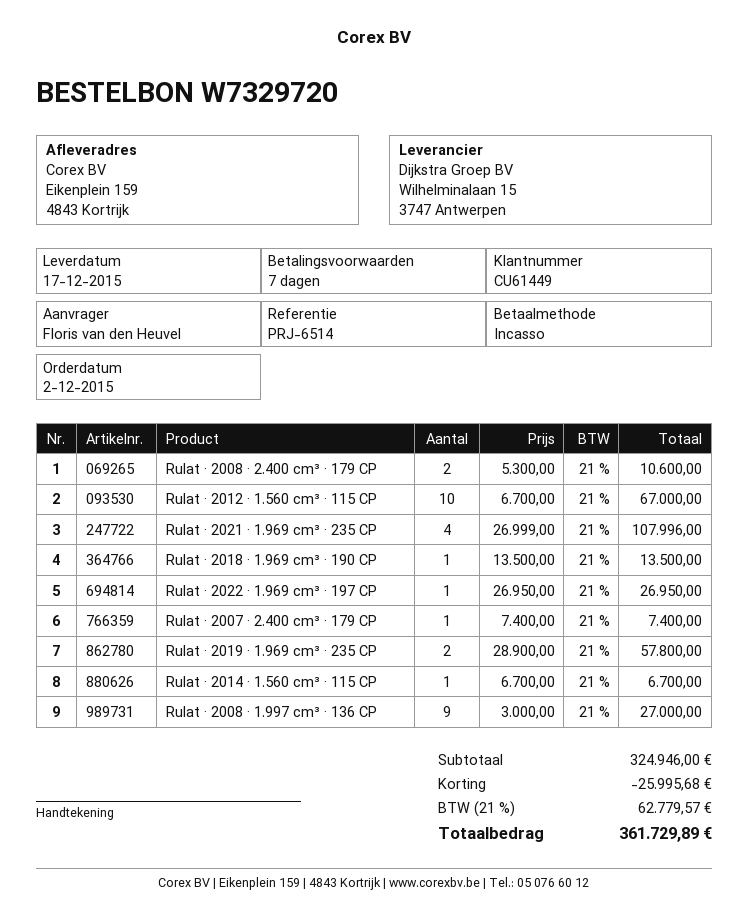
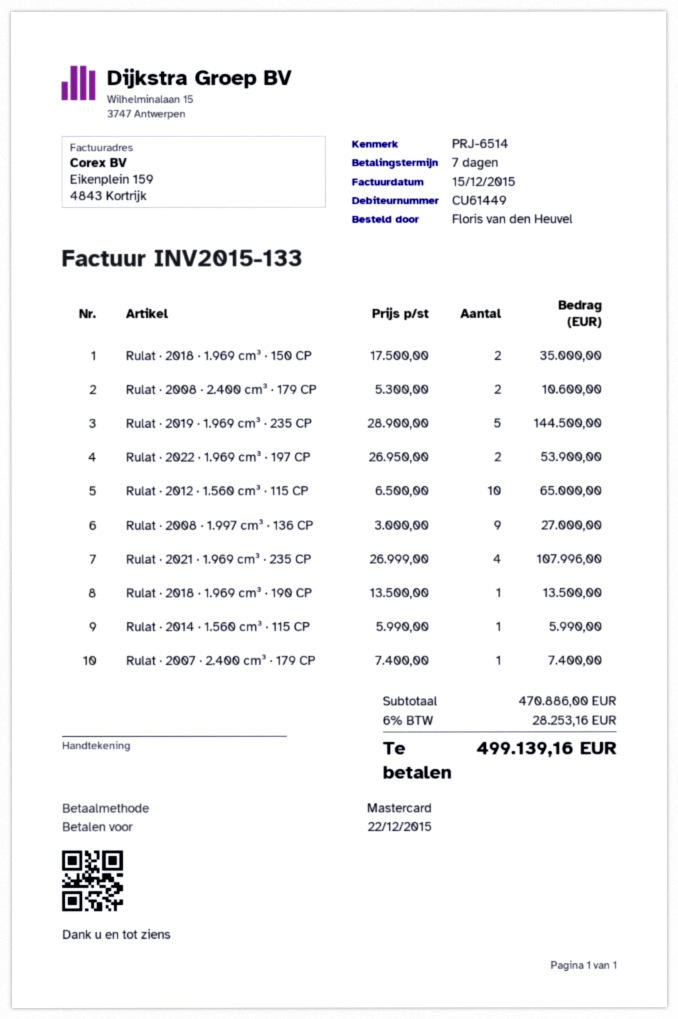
payment method: direct debit -> Mastercard
Rulat · 2012 · 1.560 cm³ · 115 CP: 10 x 6700.00 = 67000.00 -> 10 x 6500.00 = 65000.00
Rulat · 2022 · 1.969 cm³ · 197 CP: 1 x 26950.00 = 26950.00 -> 2 x 26950.00 = 53900.00
Rulat · 2019 · 1.969 cm³ · 235 CP: 2 x 28900.00 = 57800.00 -> 5 x 28900.00 = 144500.00
Rulat · 2014 · 1.560 cm³ · 115 CP: 1 x 6700.00 = 6700.00 -> 1 x 5990.00 = 5990.00
Rulat · 2018 · 1.969 cm³ · 150 CP: none -> 2 x 17500.00 = 35000.00
subtotal: 324946.00 -> 470886.00
discount: 25995.68 -> none
tax: 21% = 62779.57 -> 6% = 28253.16
total: 361729.89 -> 499139.16

